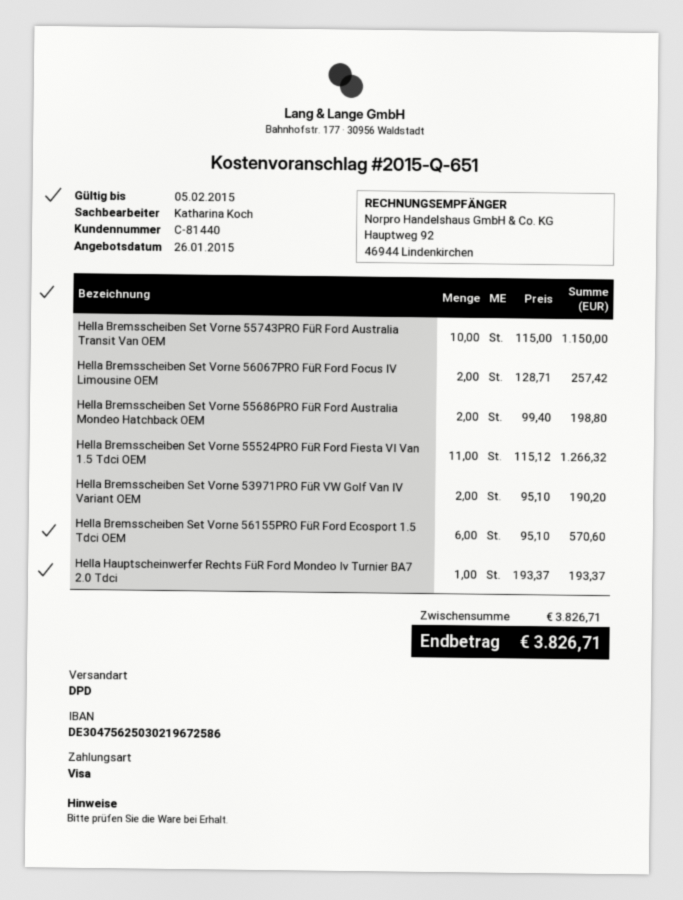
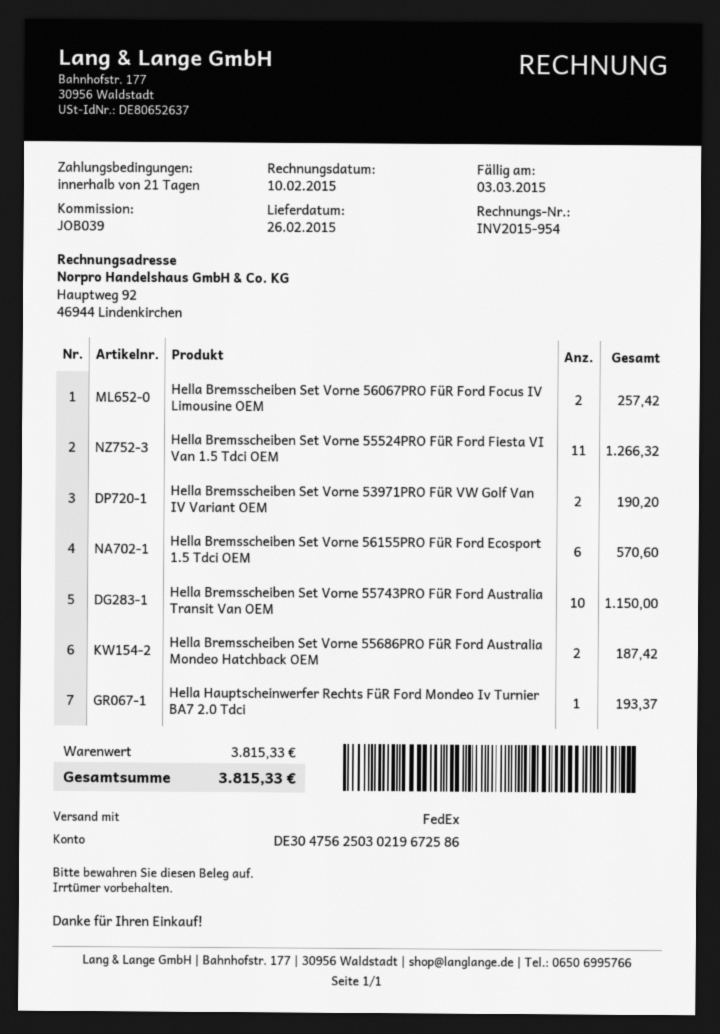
shipping method: DPD -> FedEx
Hella Bremsscheiben Set Vorne 55686PRO FüR Ford Australia Mondeo Hatchback OEM: 2 for 198.80 -> 2 for 187.42
subtotal: 3826.71 -> 3815.33
total: 3826.71 -> 3815.33

